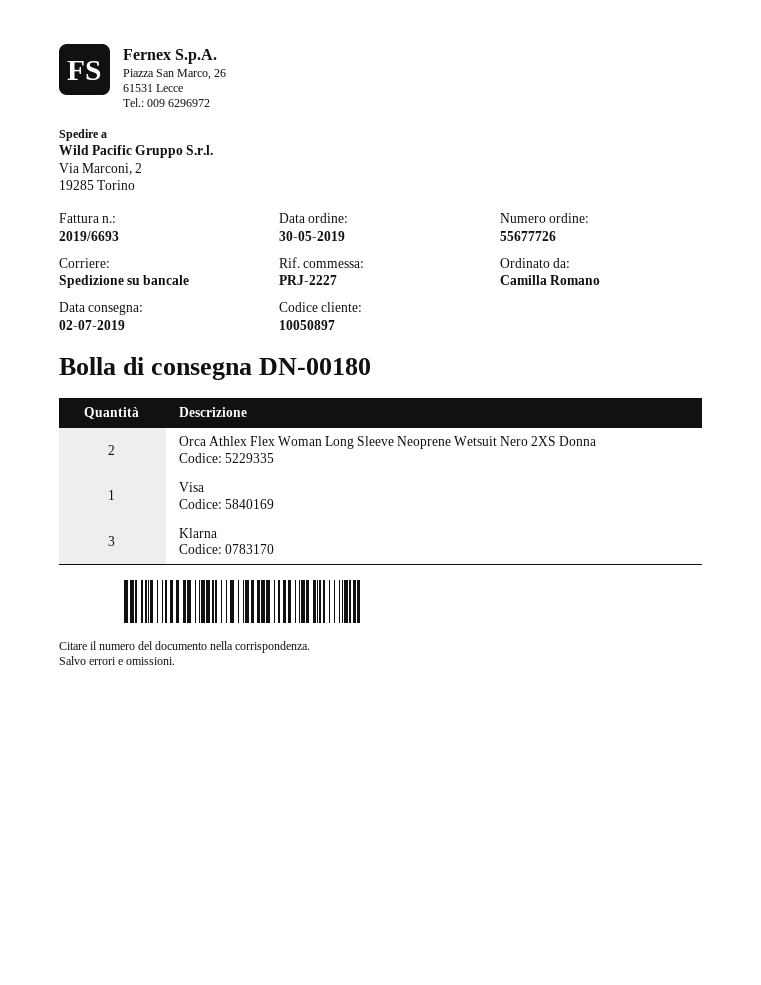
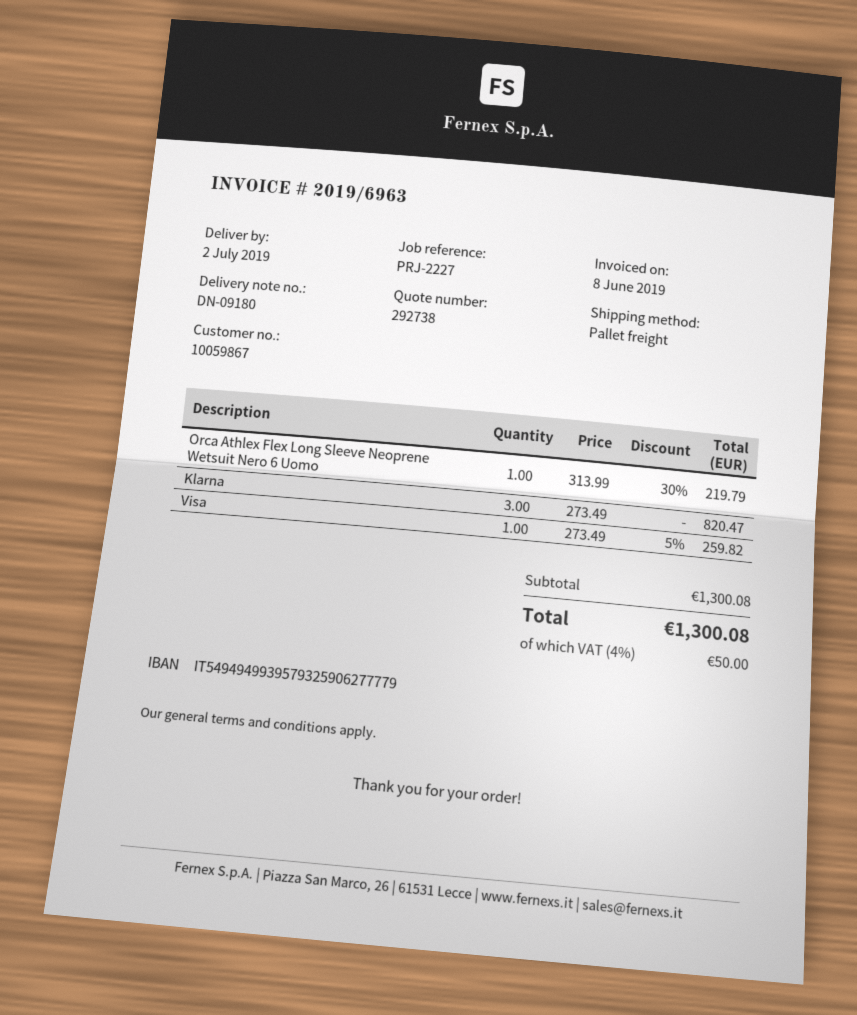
delivery note number: DN-00180 -> DN-09180
invoice number: 2019/6693 -> 2019/6963
customer number: 10050897 -> 10059867
Orca Athlex Flex Woman Long Sleeve Neoprene Wetsuit Nero 2XS Donna: 2 -> none
Orca Athlex Flex Long Sleeve Neoprene Wetsuit Nero 6 Uomo: none -> 1

